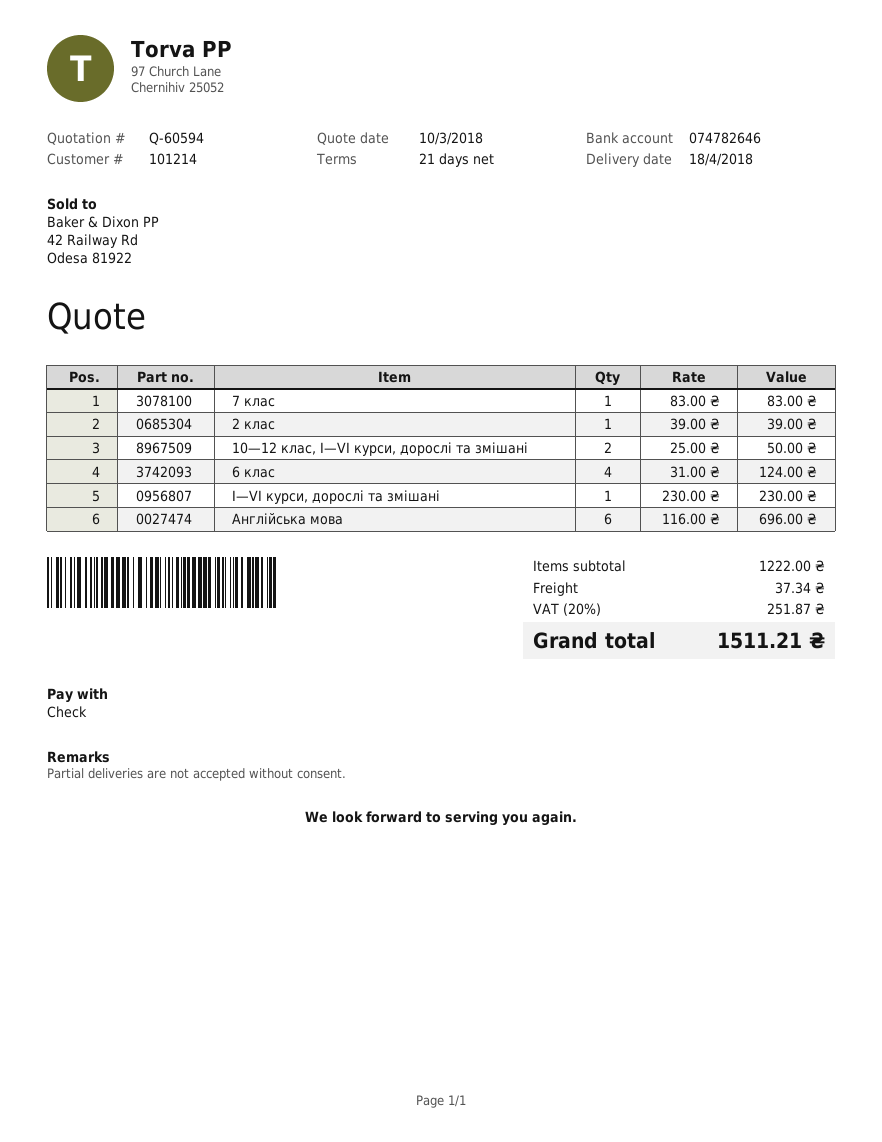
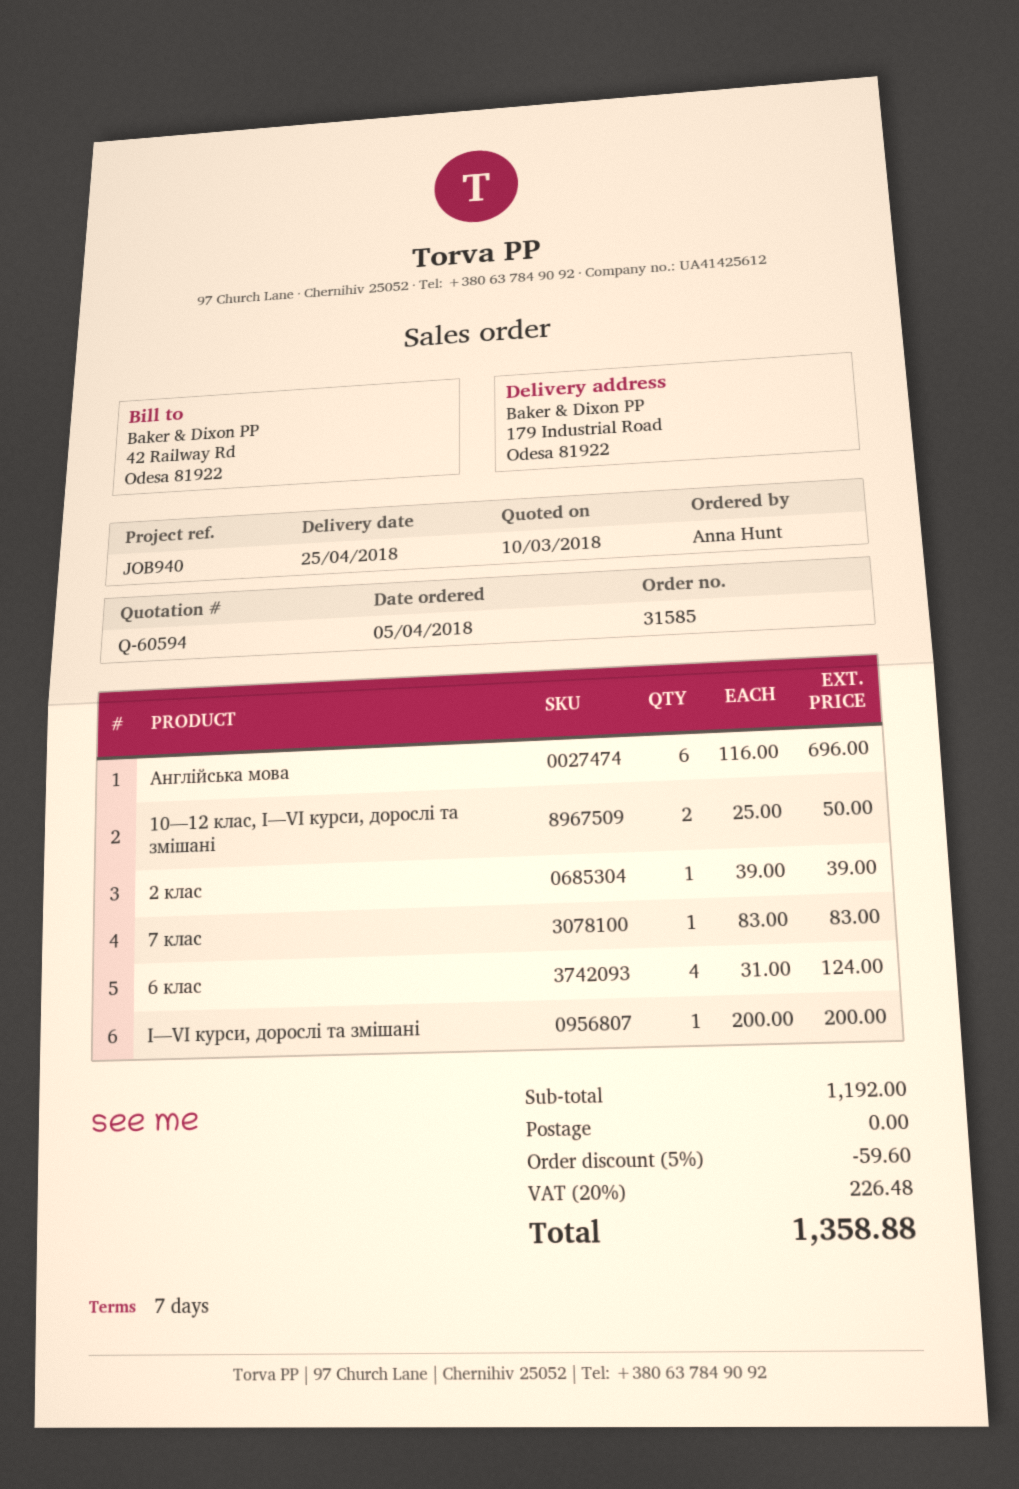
delivery date: 2018-04-18 -> 2018-04-25
payment terms: 21 days -> 7 days
I—VI курси, дорослі та змішані: 1 x 230.00 = 230.00 -> 1 x 200.00 = 200.00
subtotal: 1222.00 -> 1192.00
discount: none -> 5% = 59.60
shipping: 37.34 -> 0.00
tax: 20% = 251.87 -> 20% = 226.48
total: 1511.21 -> 1358.88

